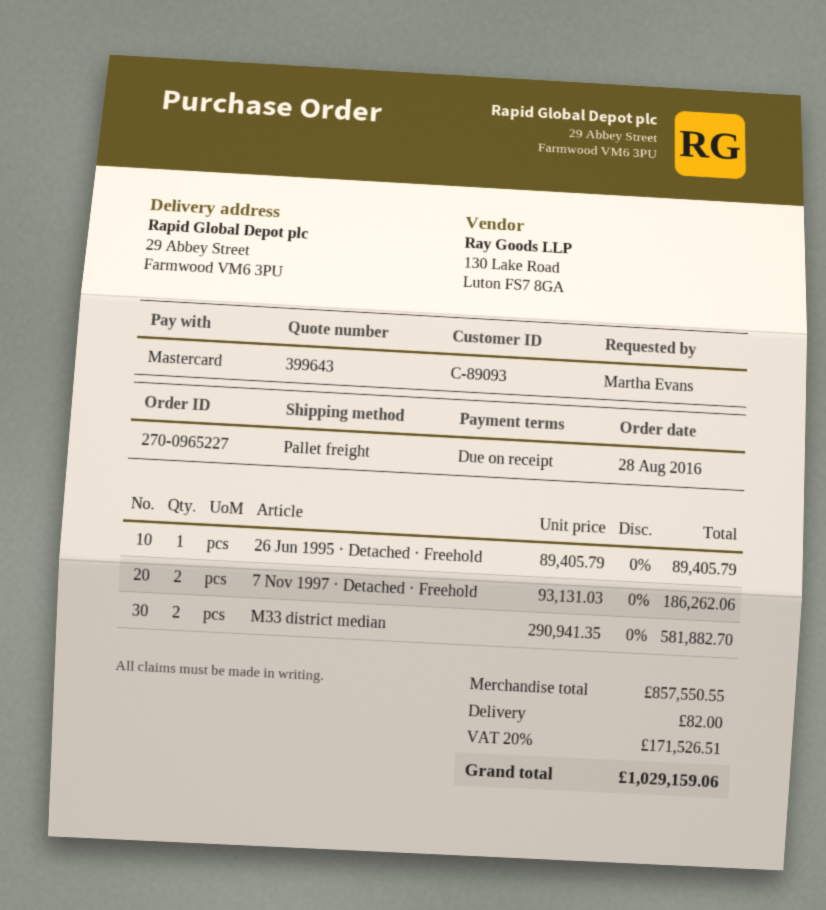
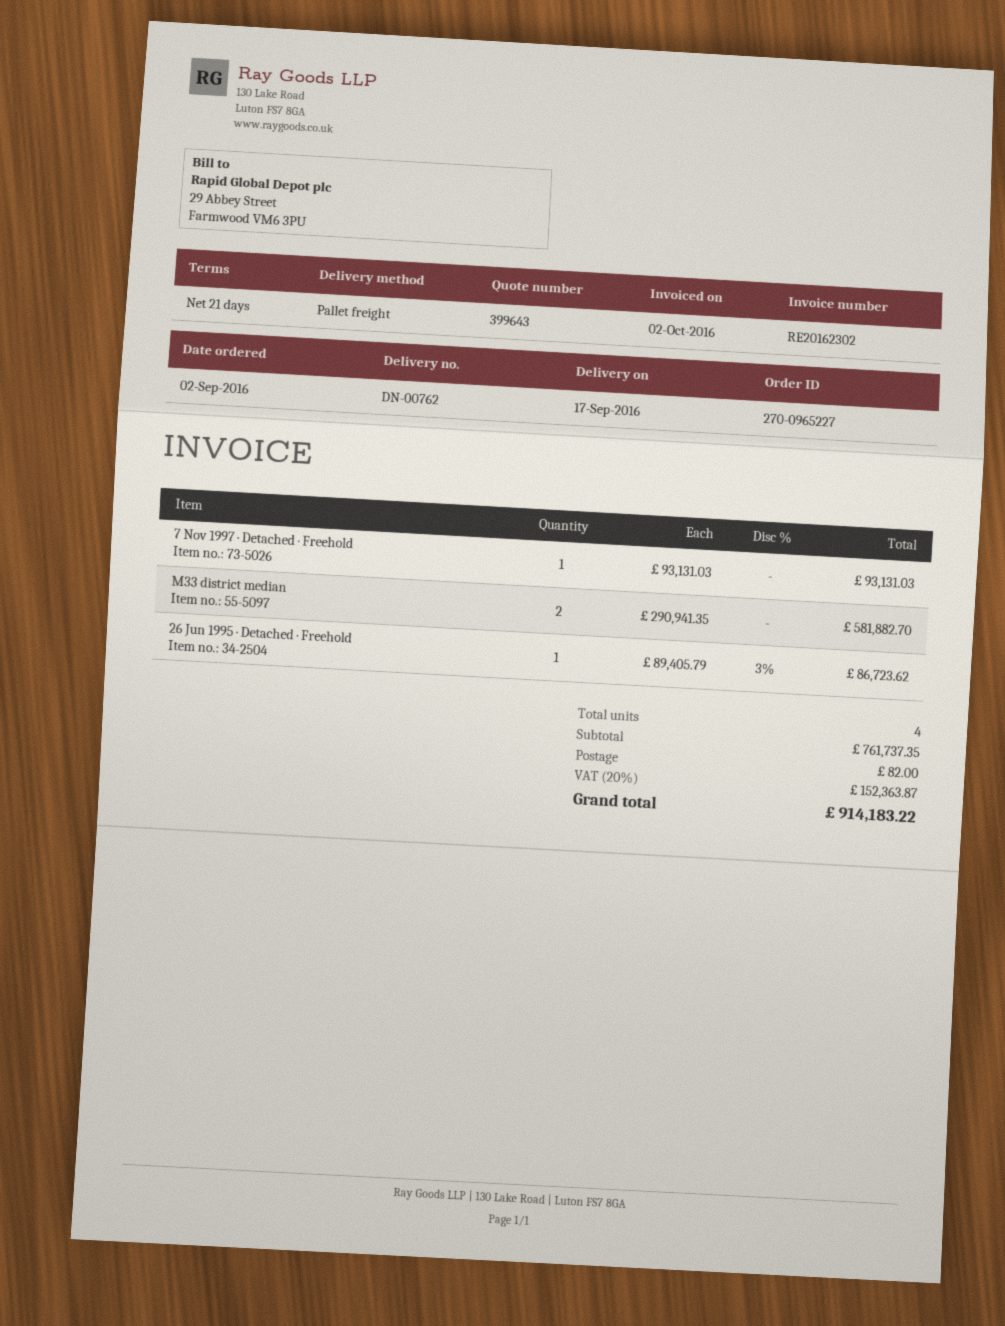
order date: 2016-08-28 -> 2016-09-02
payment terms: on receipt -> 21 days
26 Jun 1995 · Detached · Freehold: 1 x 89405.79 = 89405.79 -> 1 x 89405.79 - 3% = 86723.62
7 Nov 1997 · Detached · Freehold: 2 x 93131.03 = 186262.06 -> 1 x 93131.03 = 93131.03
subtotal: 857550.55 -> 761737.35
tax: 20% = 171526.51 -> 20% = 152363.87
total: 1029159.06 -> 914183.22

